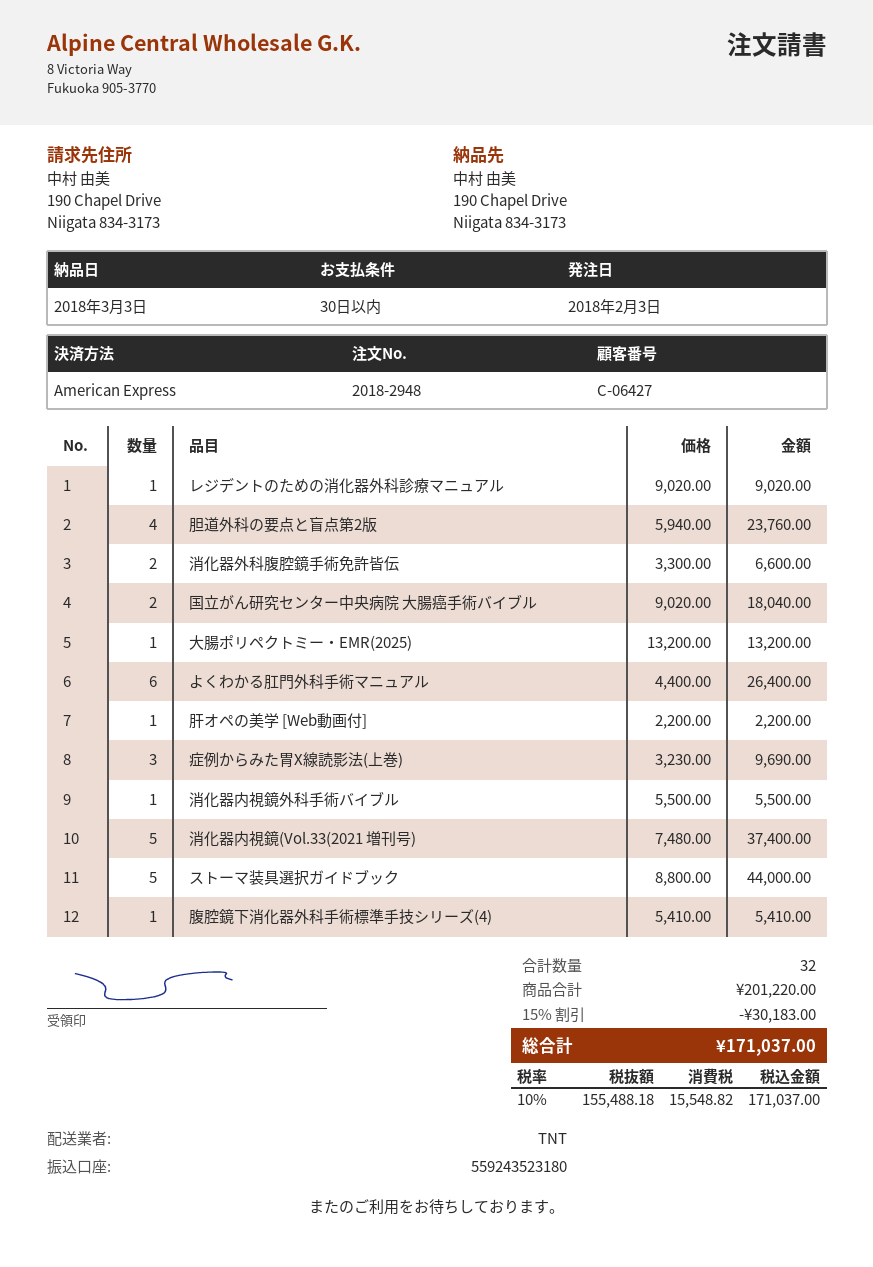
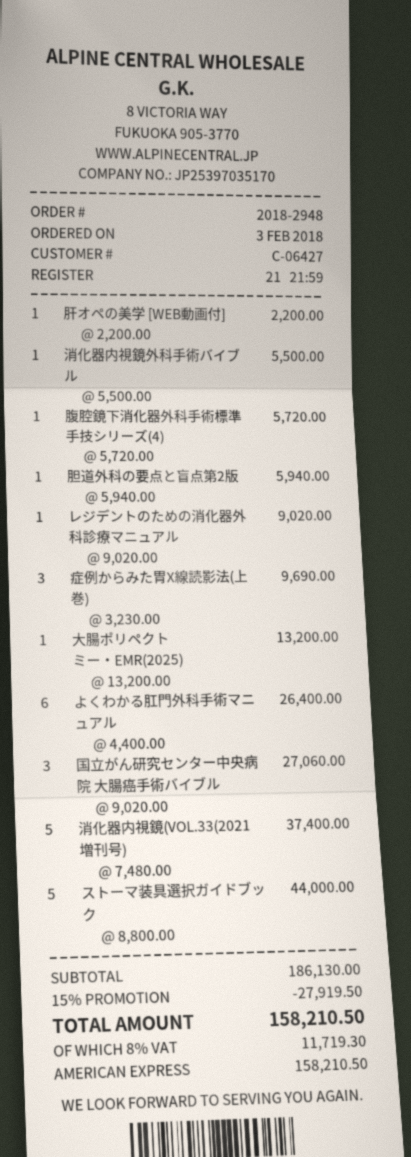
胆道外科の要点と盲点第2版: 4 x 5940.00 = 23760.00 -> 1 x 5940.00 = 5940.00
消化器外科腹腔鏡手術免許皆伝: 2 x 3300.00 = 6600.00 -> none
国立がん研究センター中央病院 大腸癌手術バイブル: 2 x 9020.00 = 18040.00 -> 3 x 9020.00 = 27060.00
腹腔鏡下消化器外科手術標準手技シリーズ(4): 1 x 5410.00 = 5410.00 -> 1 x 5720.00 = 5720.00
subtotal: 201220.00 -> 186130.00
discount: 15% = 30183.00 -> 15% = 27919.50
tax: 10% = 15548.82 -> 8% = 11719.30
total: 171037.00 -> 158210.50

